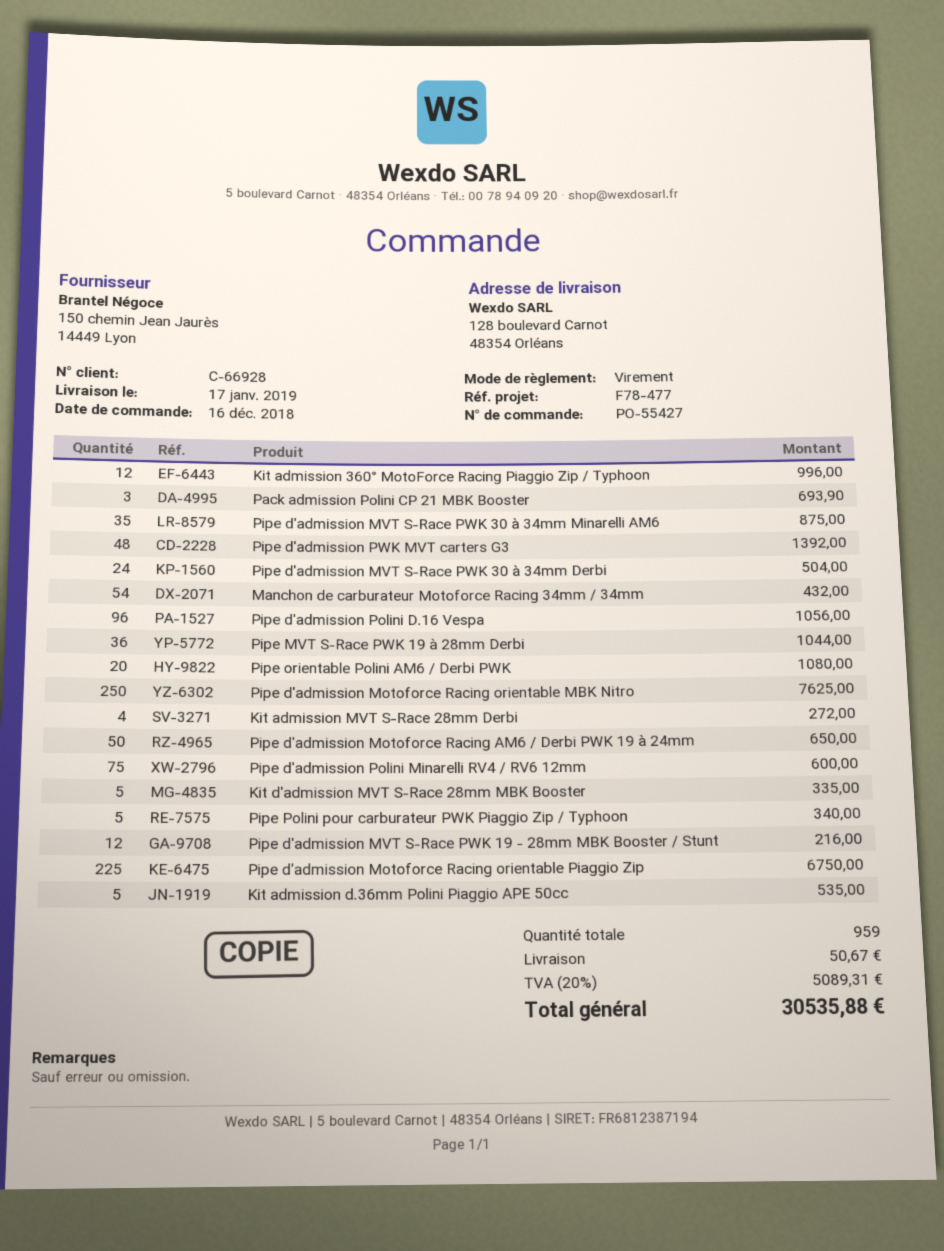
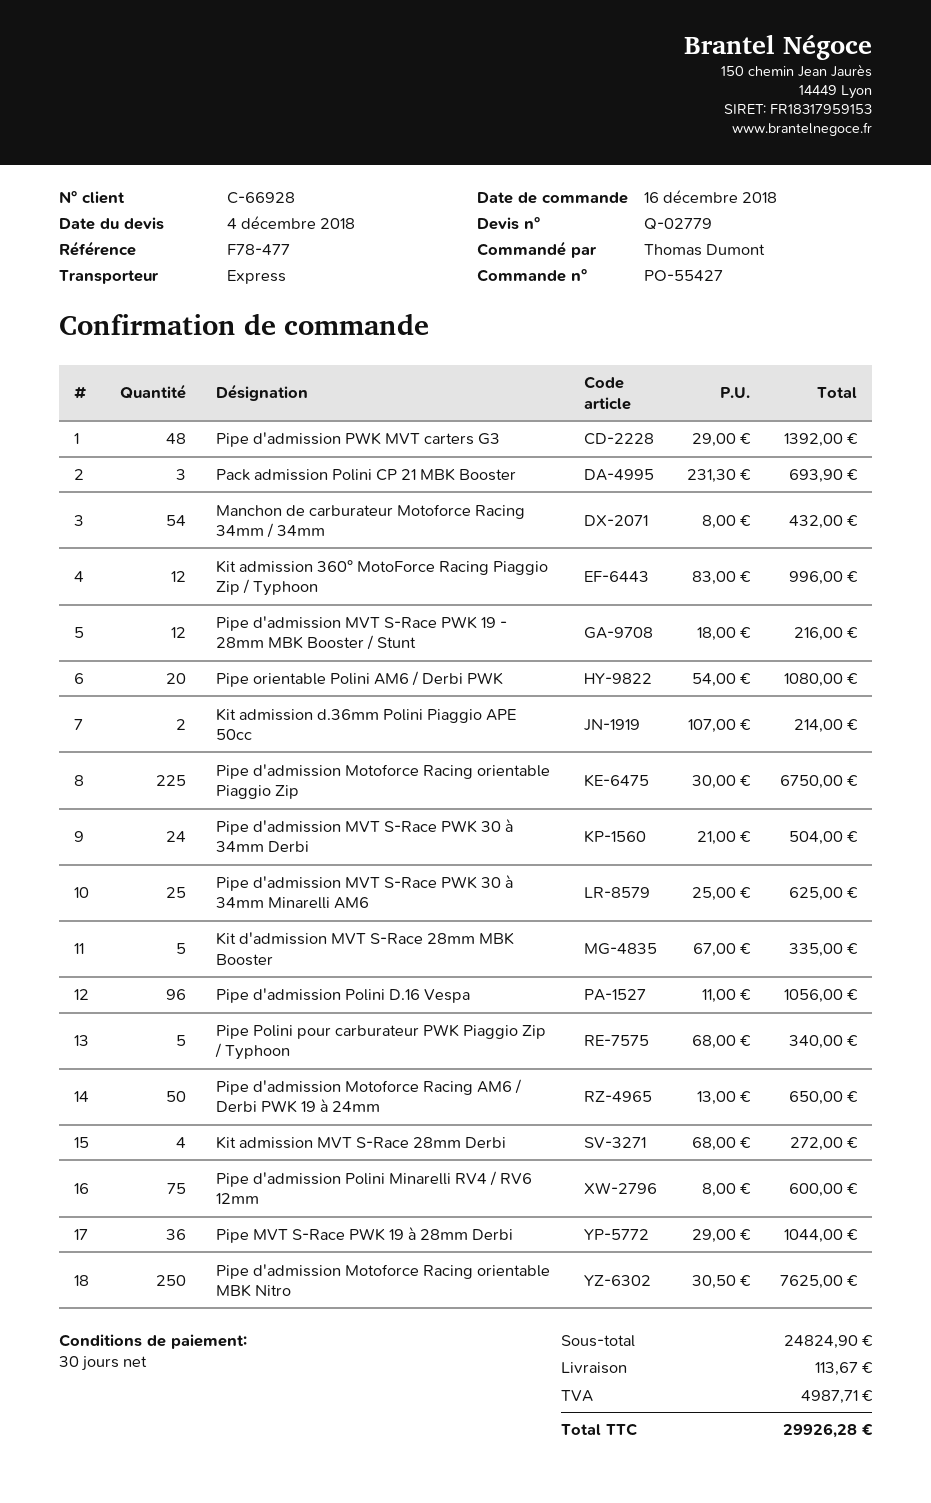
Pipe d'admission MVT S-Race PWK 30 à 34mm Minarelli AM6: 35 for 875.00 -> 25 for 625.00
Kit admission d.36mm Polini Piaggio APE 50cc: 5 for 535.00 -> 2 for 214.00
shipping: 50.67 -> 113.67
tax: 5089.31 -> 4987.71
total: 30535.88 -> 29926.28

